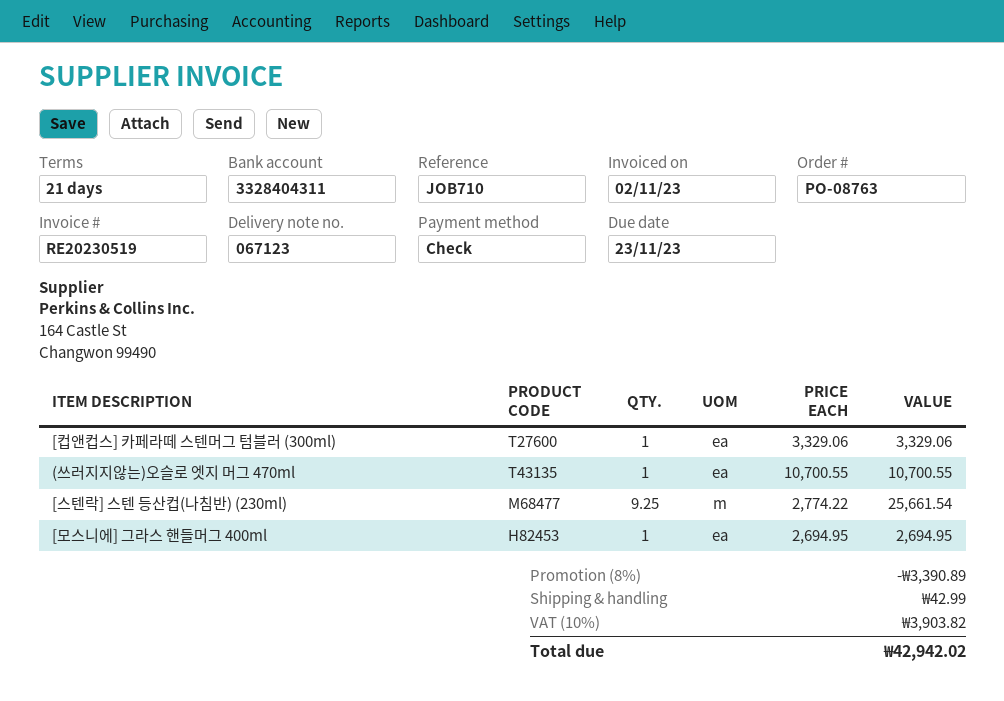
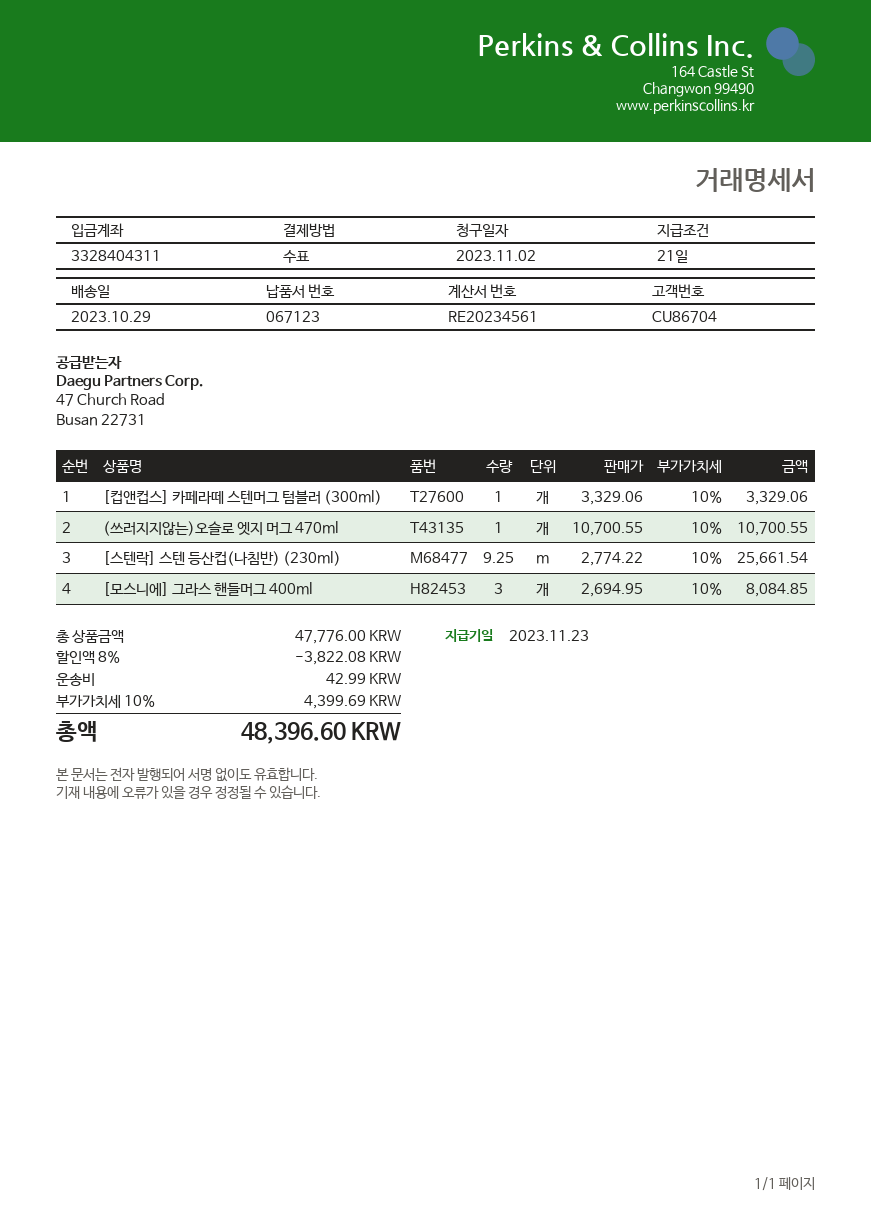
invoice number: RE20230519 -> RE20234561
[모스니에] 그라스 핸들머그 400ml: 1 x 2694.95 = 2694.95 -> 3 x 2694.95 = 8084.85
discount: 8% = 3390.89 -> 8% = 3822.08
tax: 10% = 3903.82 -> 10% = 4399.69
total: 42942.02 -> 48396.60

